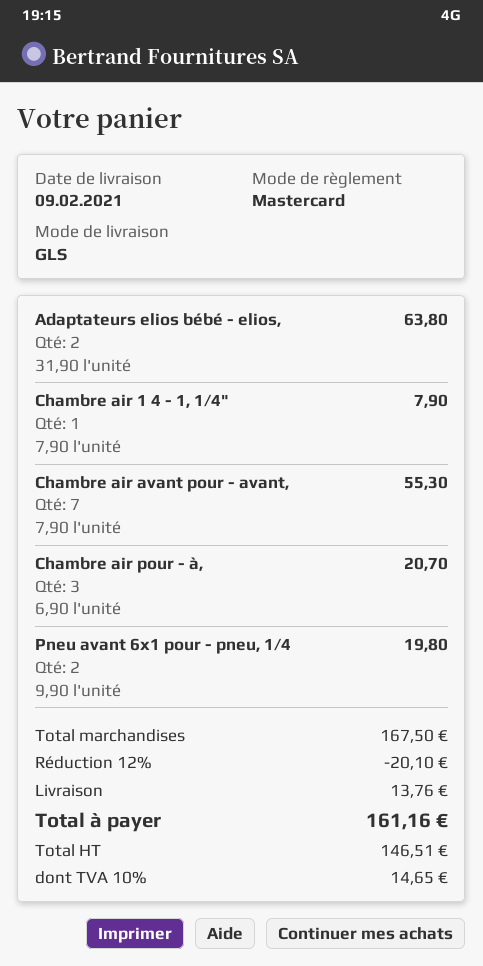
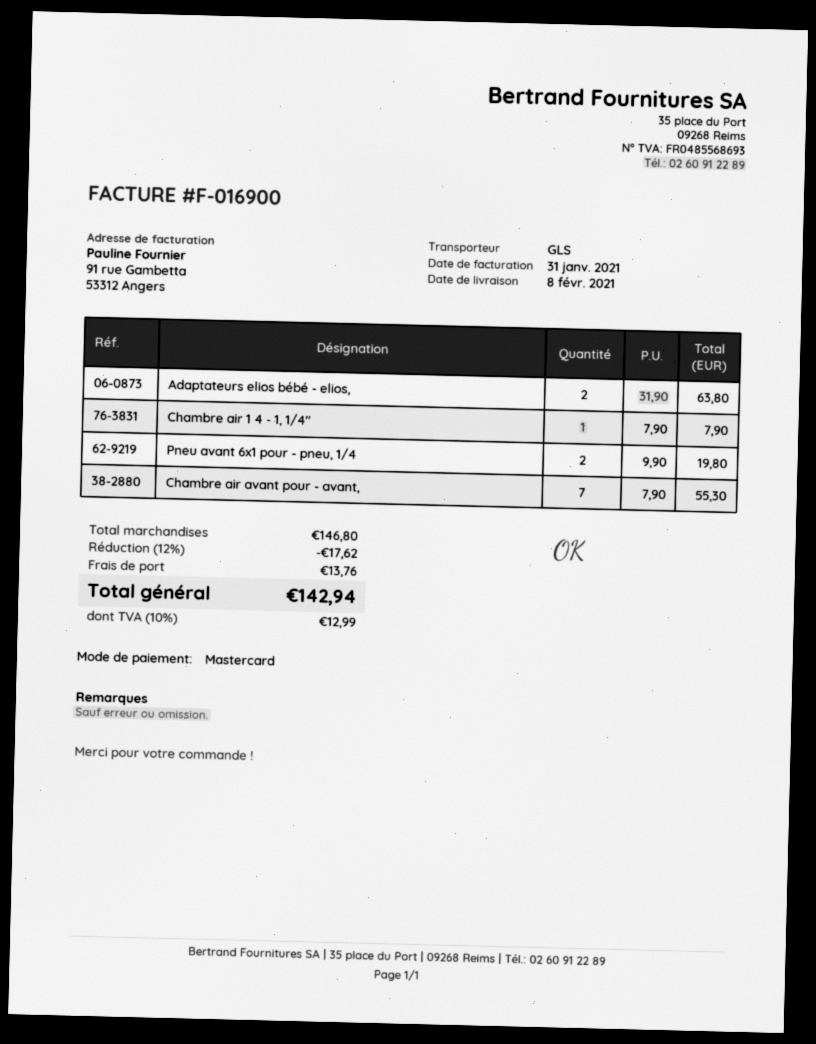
delivery date: 2021-02-09 -> 2021-02-08
Chambre air pour - à,: 3 x 6.90 = 20.70 -> none
subtotal: 167.50 -> 146.80
discount: 12% = 20.10 -> 12% = 17.62
tax: 10% = 14.65 -> 10% = 12.99
total: 161.16 -> 142.94

